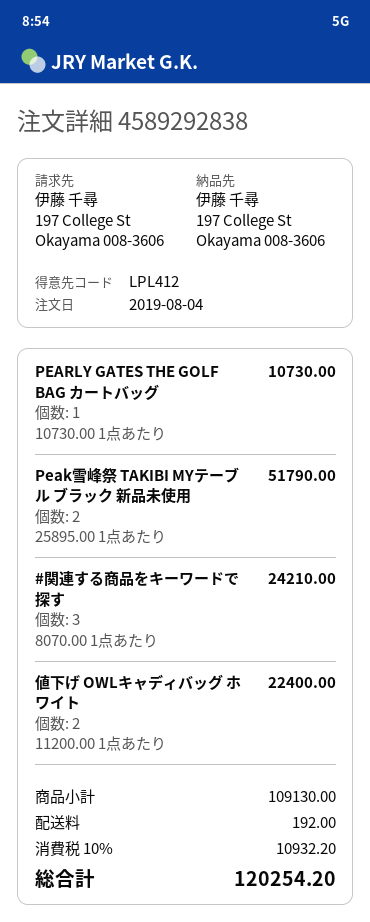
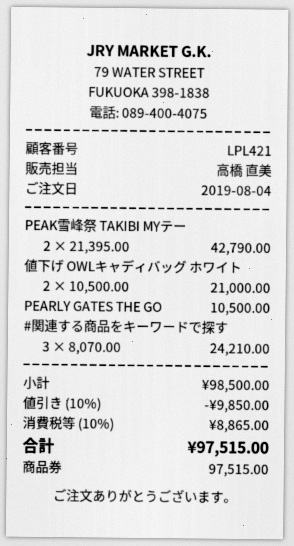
customer number: LPL412 -> LPL421
PEARLY GATES THE GOLF BAG カートバッグ: 1 x 10730.00 = 10730.00 -> 1 x 10500.00 = 10500.00
Peak雪峰祭 TAKIBI MYテーブル ブラック 新品未使用: 2 x 25895.00 = 51790.00 -> 2 x 21395.00 = 42790.00
値下げ OWLキャディバッグ ホワイト: 2 x 11200.00 = 22400.00 -> 2 x 10500.00 = 21000.00
subtotal: 109130.00 -> 98500.00
discount: none -> 10% = 9850.00
shipping: 192.00 -> none
tax: 10% = 10932.20 -> 10% = 8865.00
total: 120254.20 -> 97515.00

